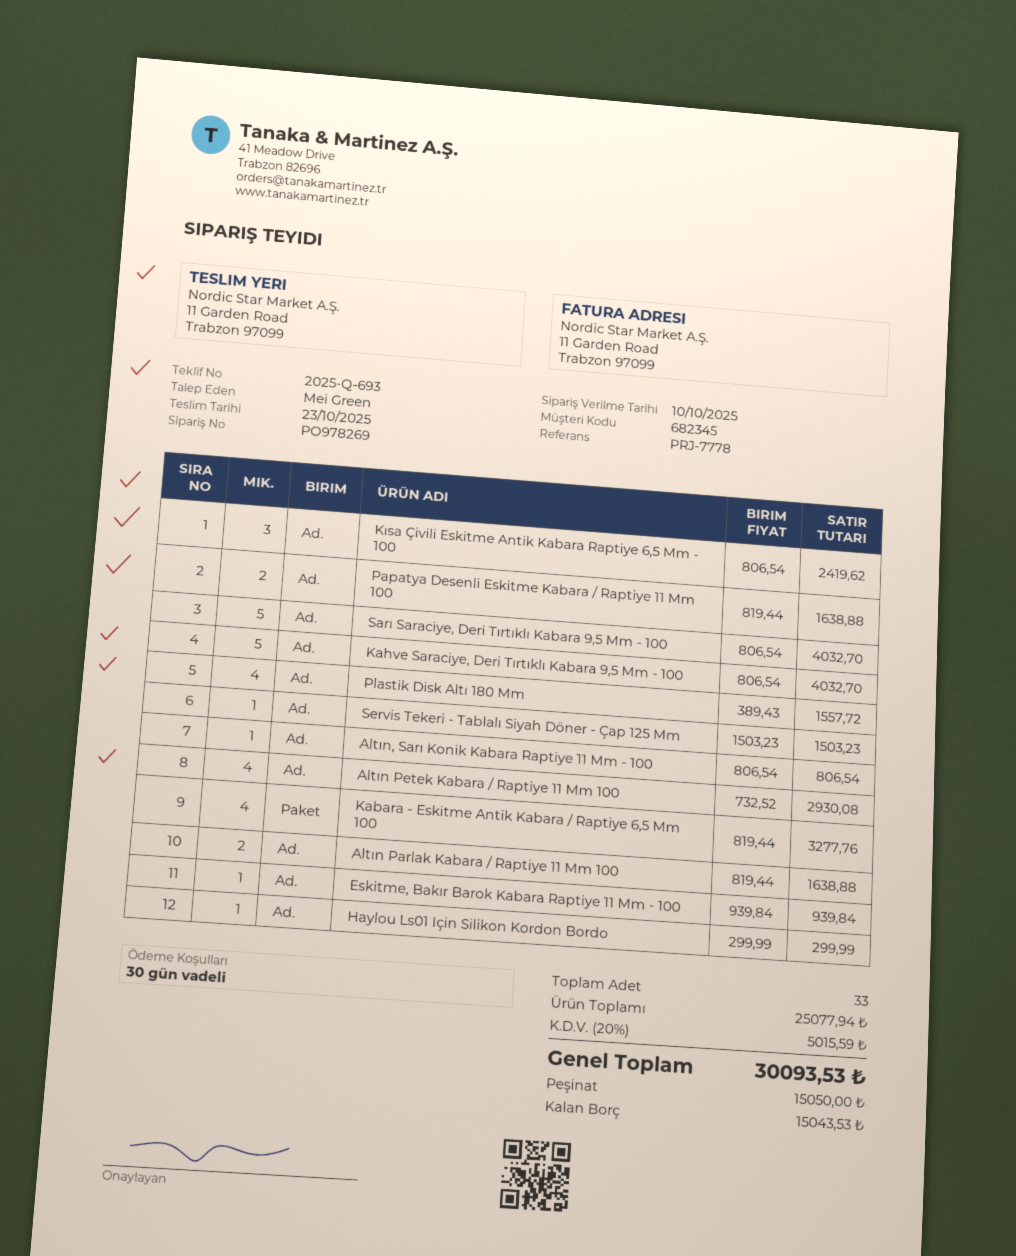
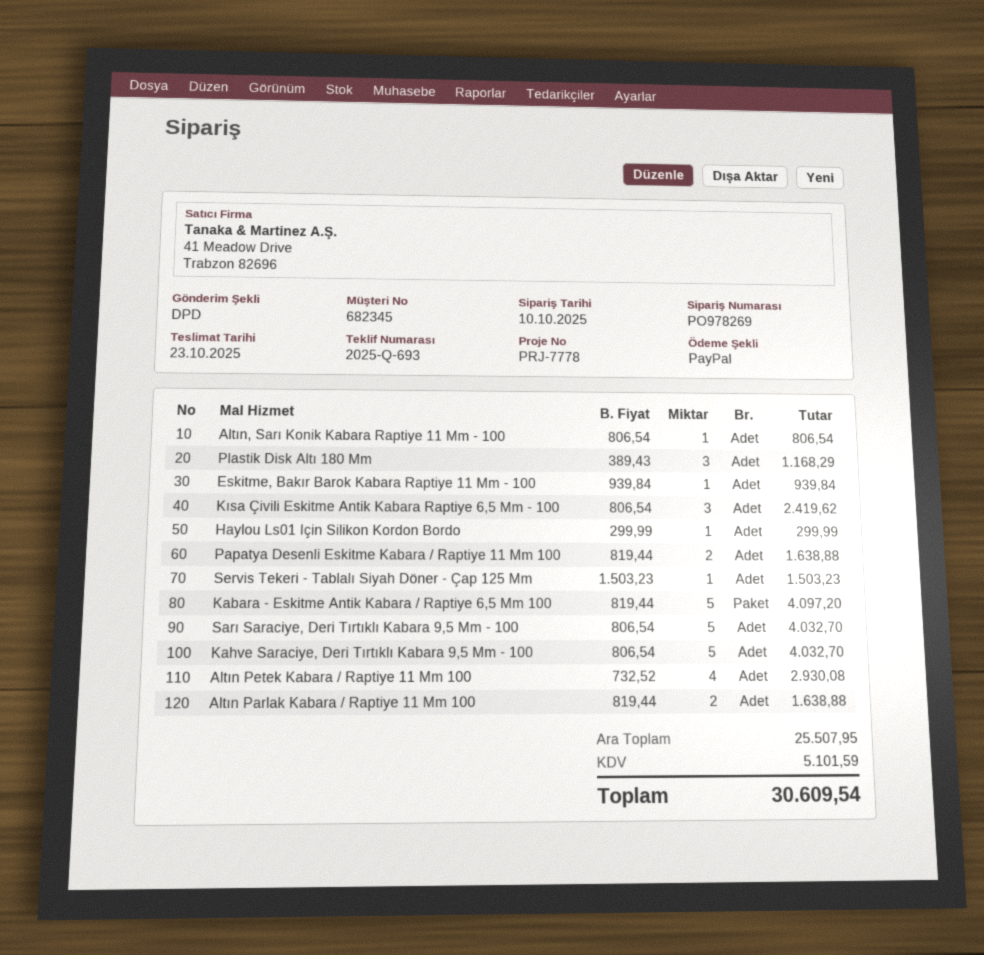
Plastik Disk Altı 180 Mm: 4 x 389.43 = 1557.72 -> 3 x 389.43 = 1168.29
Kabara - Eskitme Antik Kabara / Raptiye 6,5 Mm 100: 4 x 819.44 = 3277.76 -> 5 x 819.44 = 4097.20
subtotal: 25077.94 -> 25507.95
tax: 5015.59 -> 5101.59
total: 30093.53 -> 30609.54

